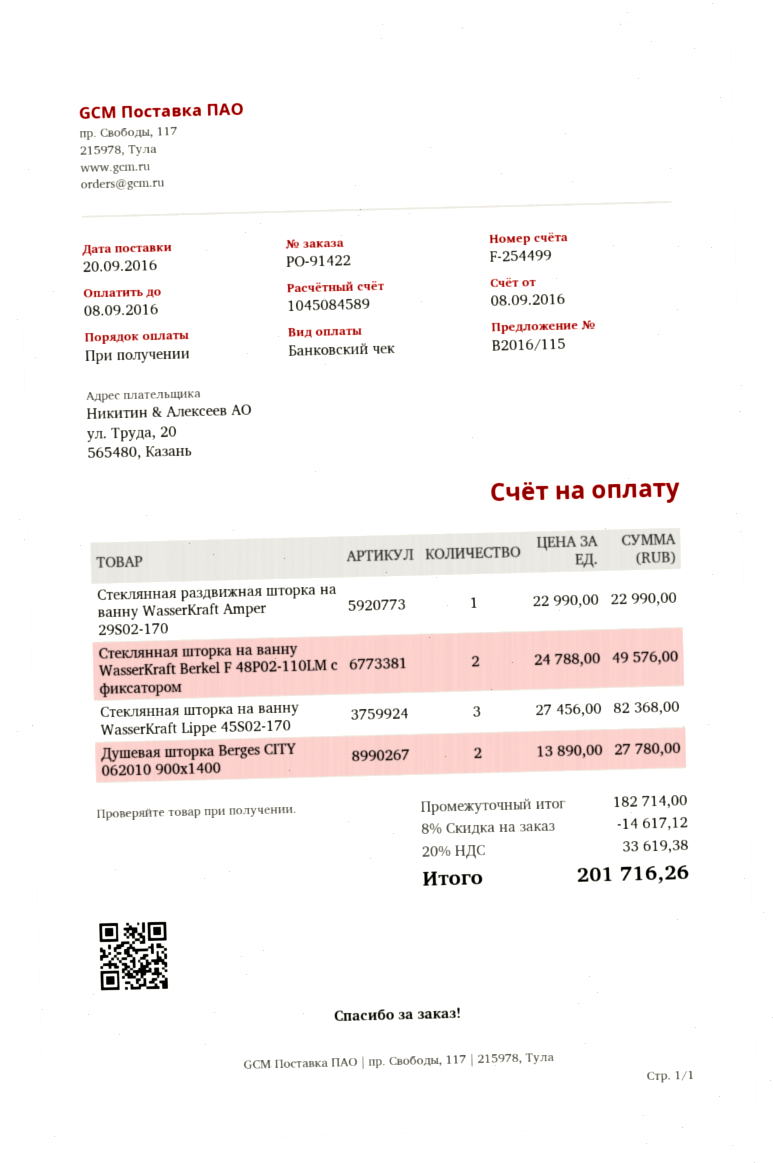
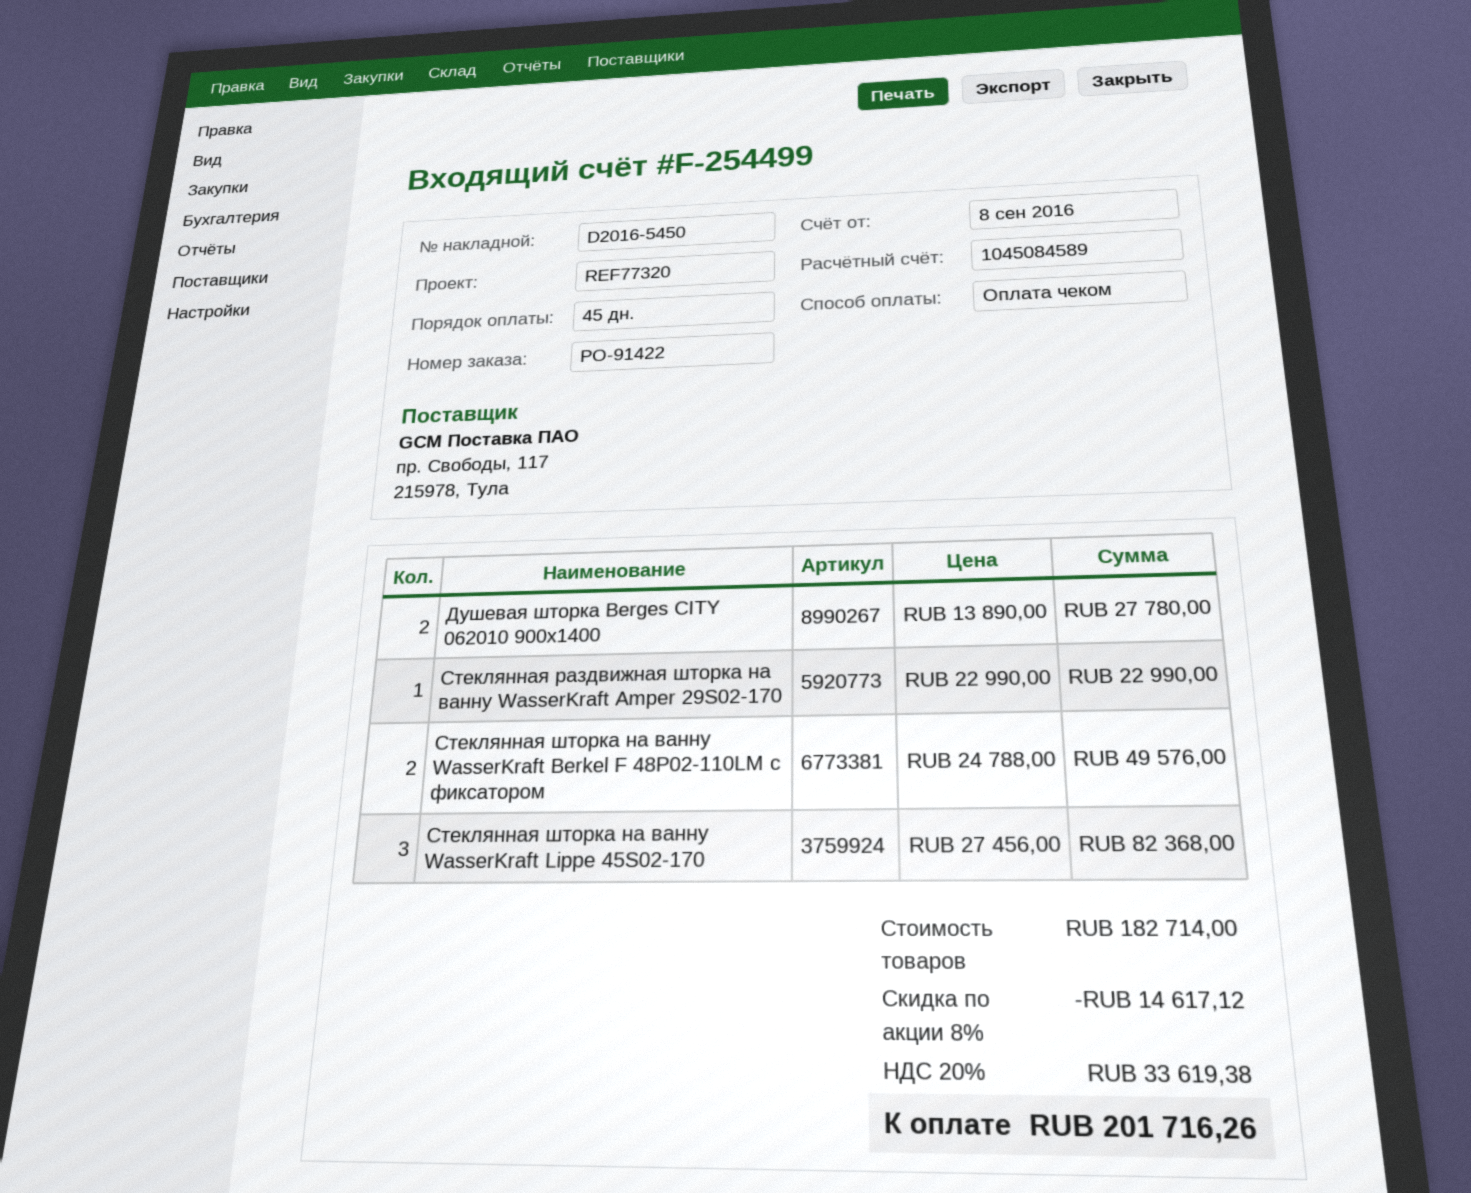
payment terms: on receipt -> 45 days

